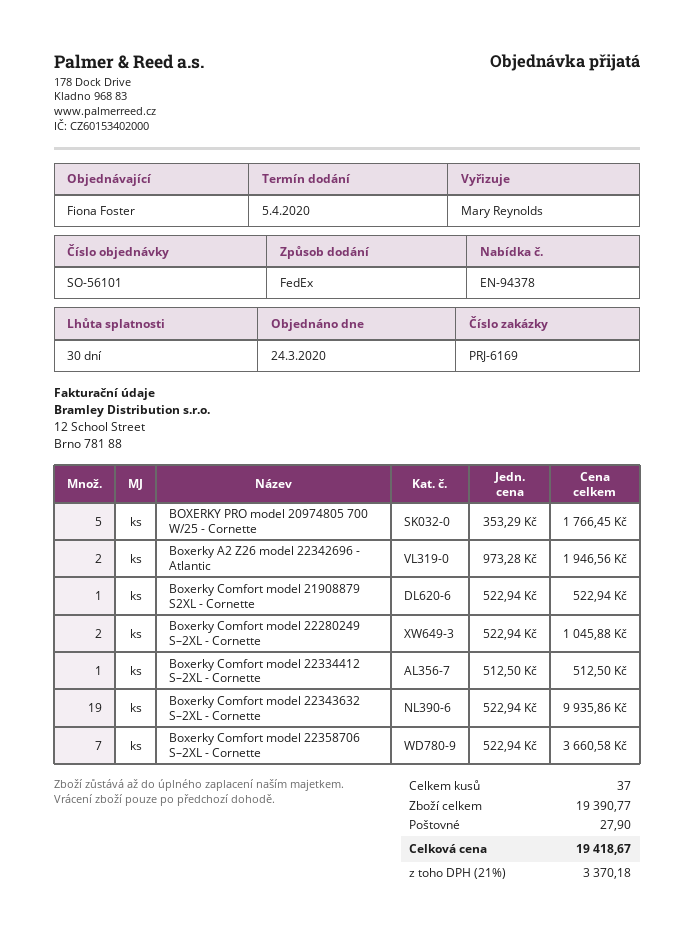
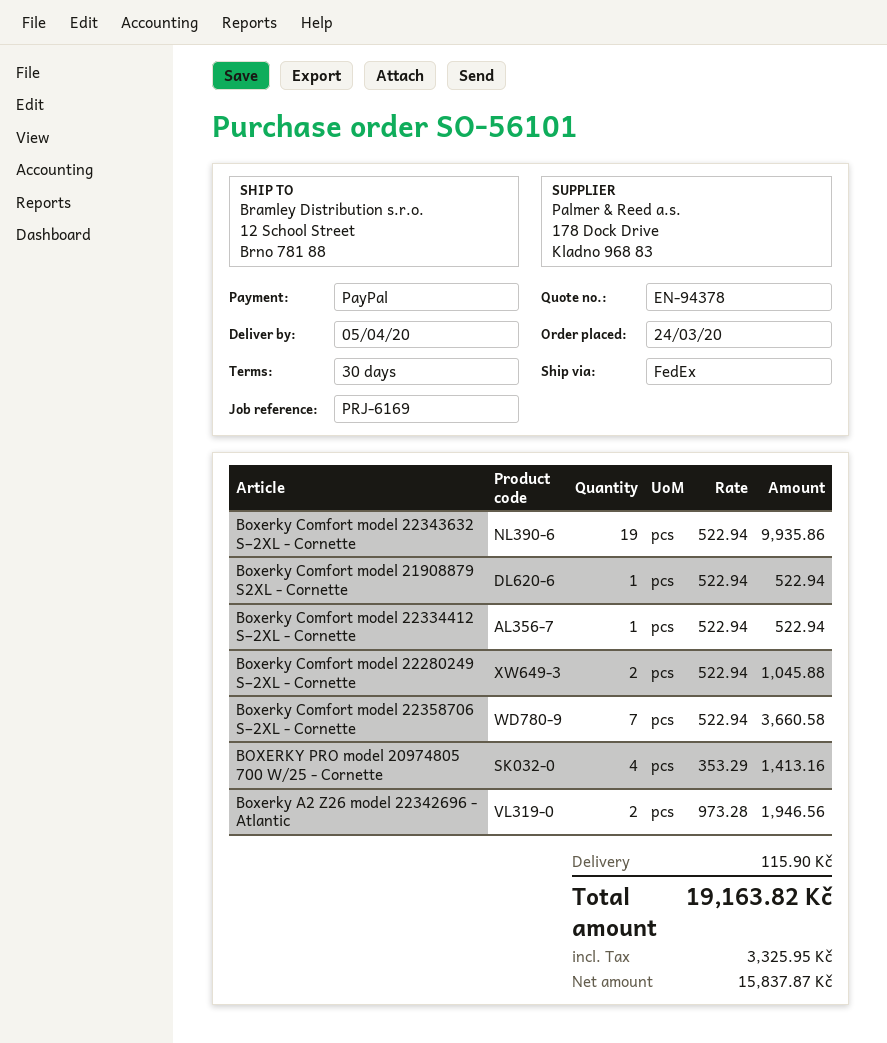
BOXERKY PRO model 20974805 700 W/25 - Cornette: 5 x 353.29 = 1766.45 -> 4 x 353.29 = 1413.16
Boxerky Comfort model 22334412 S–2XL - Cornette: 1 x 512.50 = 512.50 -> 1 x 522.94 = 522.94
shipping: 27.90 -> 115.90
tax: 3370.18 -> 3325.95
total: 19418.67 -> 19163.82

